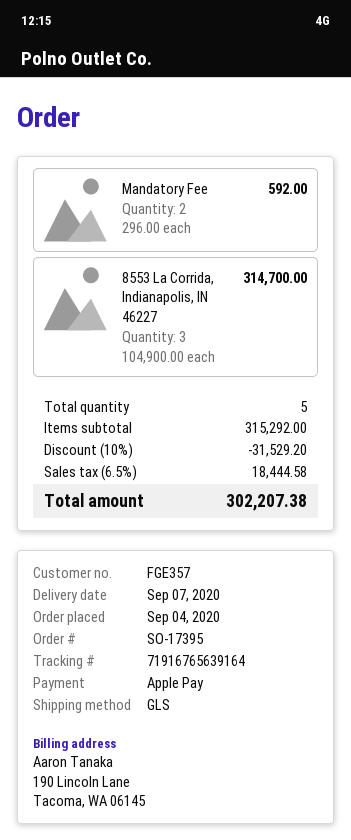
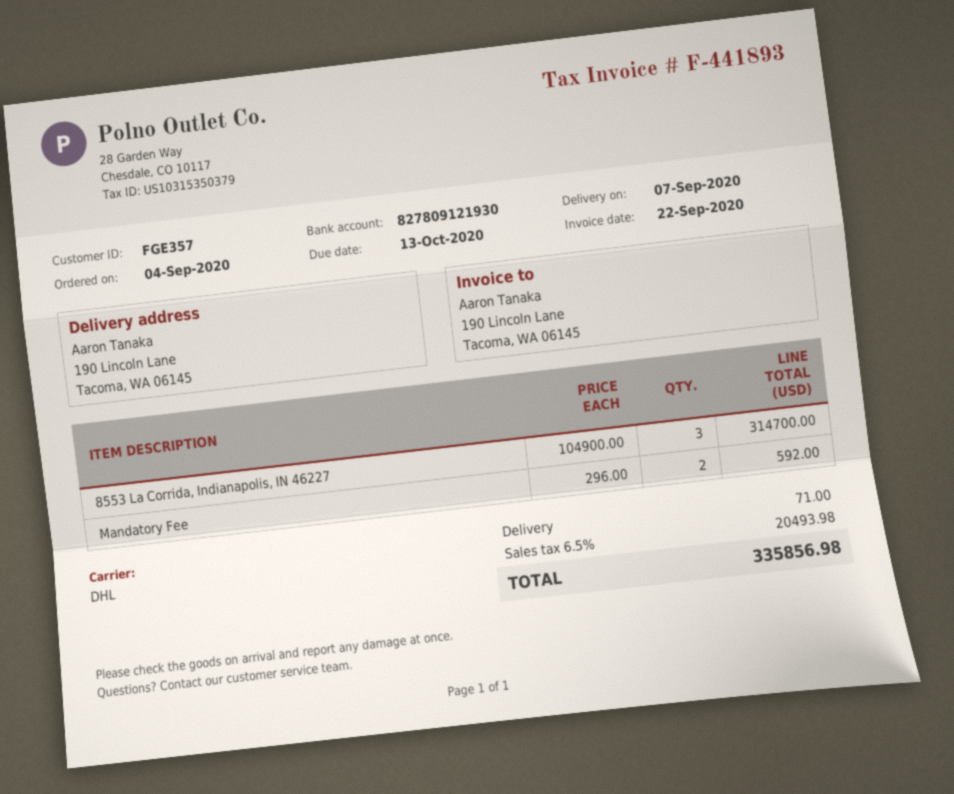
shipping method: GLS -> DHL
discount: 10% = 31529.20 -> none
shipping: none -> 71.00
tax: 6.5% = 18444.58 -> 6.5% = 20493.98
total: 302207.38 -> 335856.98

